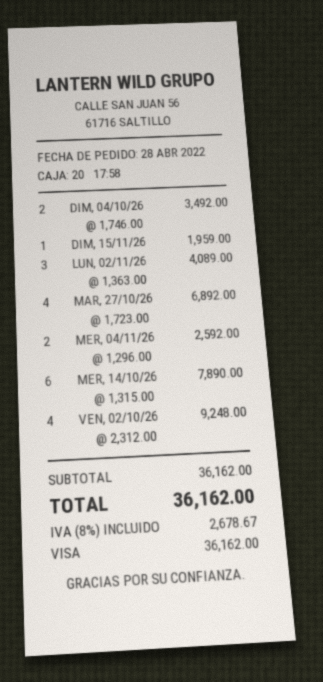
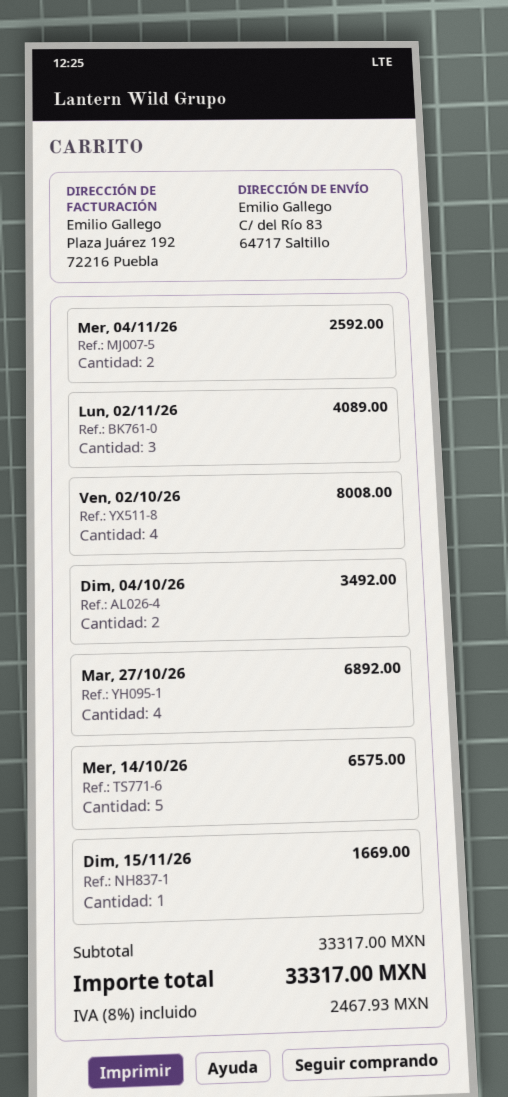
DIM, 15/11/26: 1 for 1959.00 -> 1 for 1669.00
MER, 14/10/26: 6 for 7890.00 -> 5 for 6575.00
VEN, 02/10/26: 4 for 9248.00 -> 4 for 8008.00
subtotal: 36162.00 -> 33317.00
tax: 8% = 2678.67 -> 8% = 2467.93
total: 36162.00 -> 33317.00

